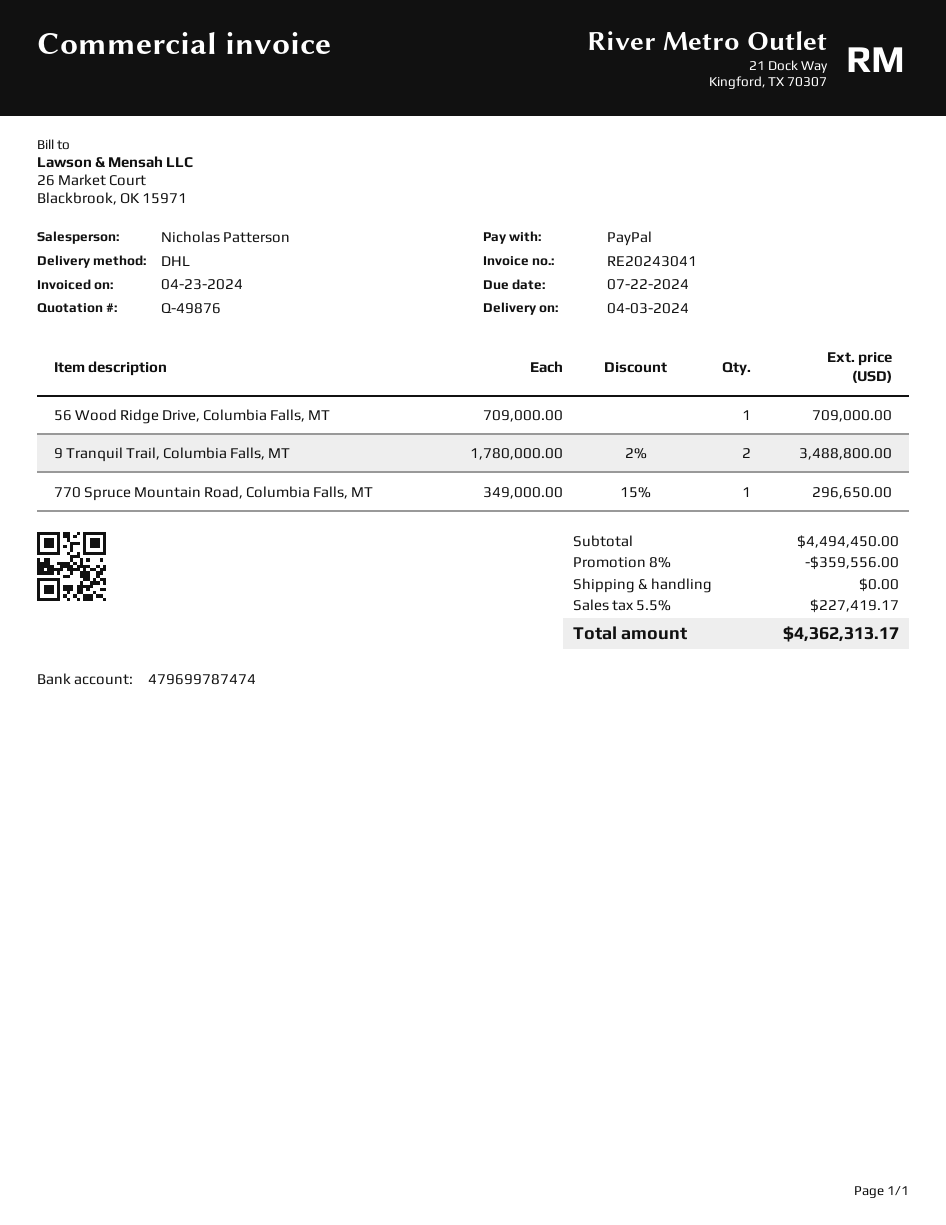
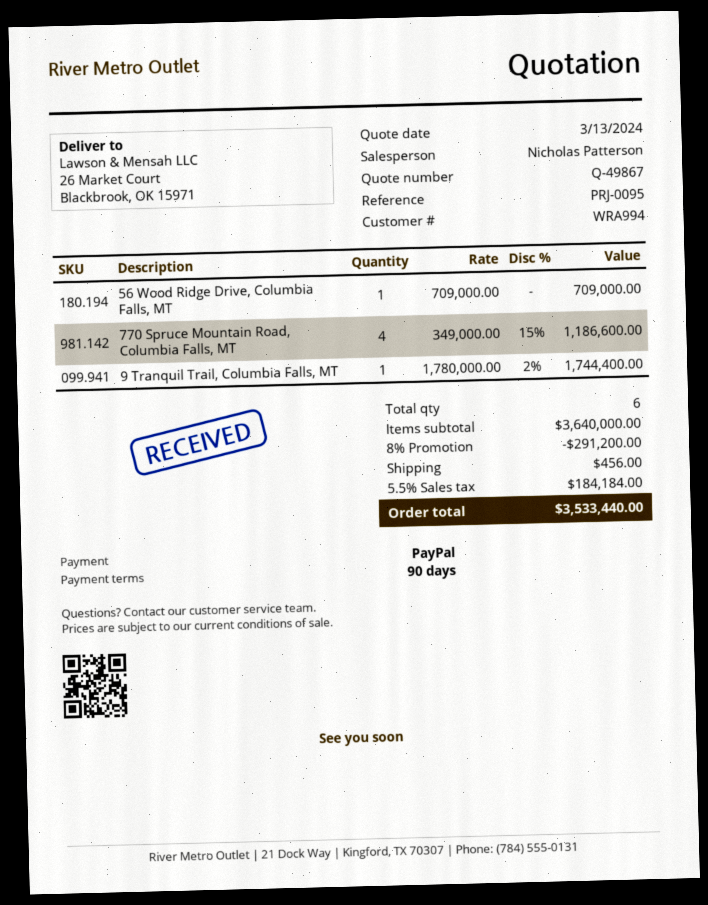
quote number: Q-49876 -> Q-49867
9 Tranquil Trail, Columbia Falls, MT: 2 x 1780000.00 - 2% = 3488800.00 -> 1 x 1780000.00 - 2% = 1744400.00
770 Spruce Mountain Road, Columbia Falls, MT: 1 x 349000.00 - 15% = 296650.00 -> 4 x 349000.00 - 15% = 1186600.00
subtotal: 4494450.00 -> 3640000.00
discount: 8% = 359556.00 -> 8% = 291200.00
shipping: 0.00 -> 456.00
tax: 5.5% = 227419.17 -> 5.5% = 184184.00
total: 4362313.17 -> 3533440.00

